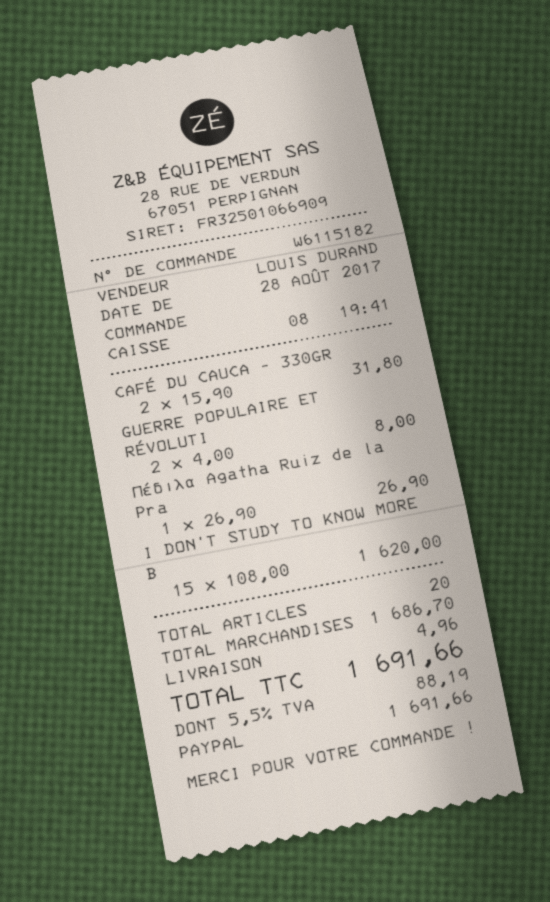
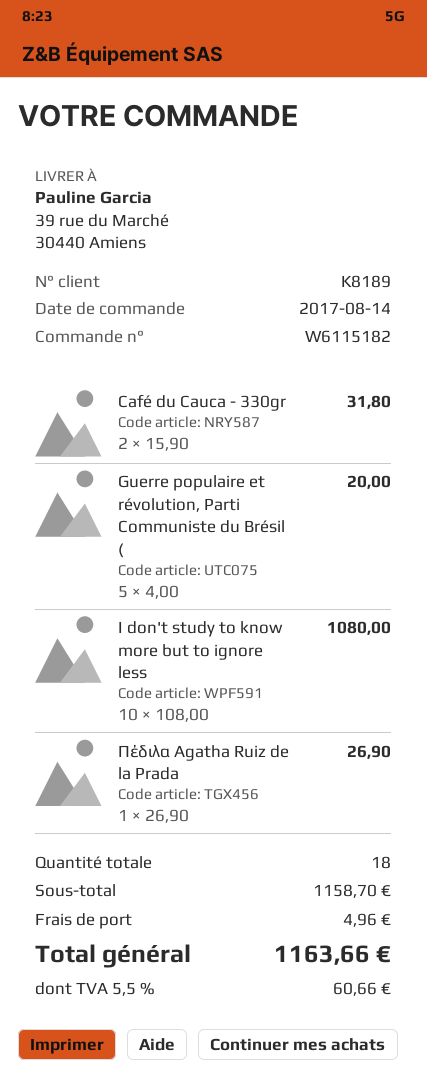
order date: 2017-08-28 -> 2017-08-14
GUERRE POPULAIRE ET RÉVOLUTI: 2 x 4.00 = 8.00 -> 5 x 4.00 = 20.00
I DON'T STUDY TO KNOW MORE B: 15 x 108.00 = 1620.00 -> 10 x 108.00 = 1080.00
total quantity: 20 -> 18
subtotal: 1686.70 -> 1158.70
tax: 5.5% = 88.19 -> 5.5% = 60.66
total: 1691.66 -> 1163.66

